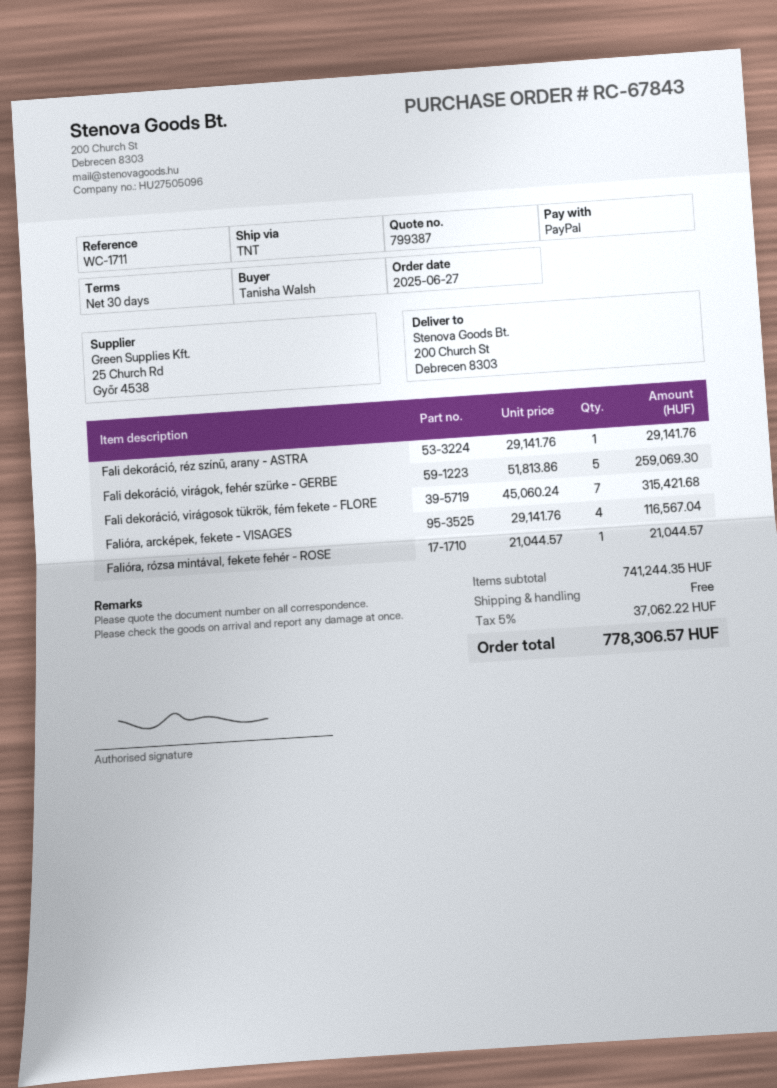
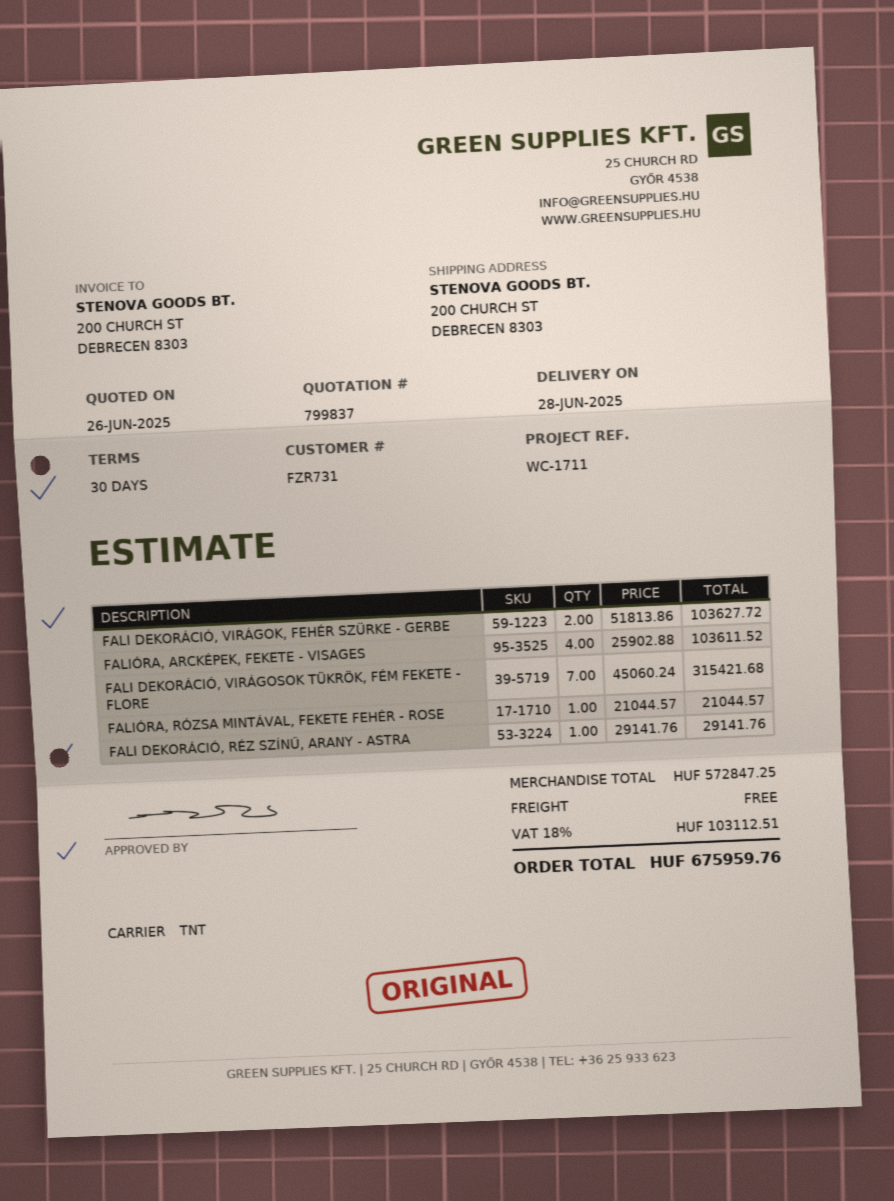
quote number: 799387 -> 799837
Fali dekoráció, virágok, fehér szürke - GERBE: 5 x 51813.86 = 259069.30 -> 2 x 51813.86 = 103627.72
Falióra, arcképek, fekete - VISAGES: 4 x 29141.76 = 116567.04 -> 4 x 25902.88 = 103611.52
subtotal: 741244.35 -> 572847.25
tax: 5% = 37062.22 -> 18% = 103112.51
total: 778306.57 -> 675959.76

